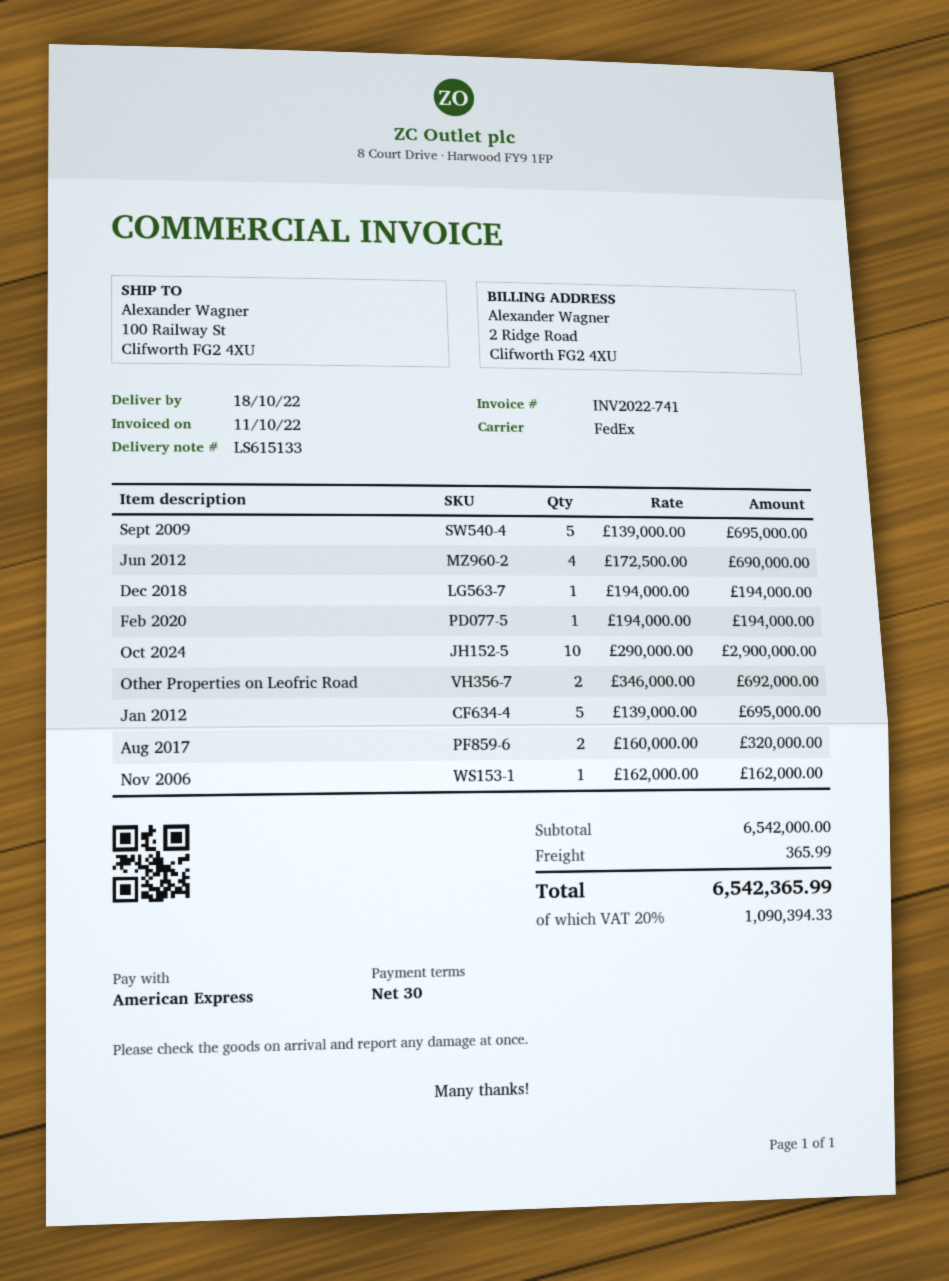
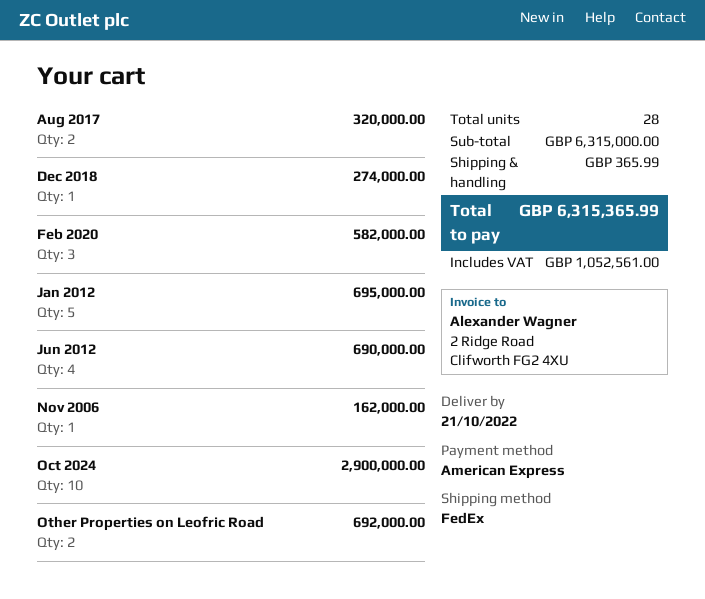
delivery date: 2022-10-18 -> 2022-10-21
Sept 2009: 5 for 695000.00 -> none
Dec 2018: 1 for 194000.00 -> 1 for 274000.00
Feb 2020: 1 for 194000.00 -> 3 for 582000.00
subtotal: 6542000.00 -> 6315000.00
tax: 1090394.33 -> 1052561.00
total: 6542365.99 -> 6315365.99

